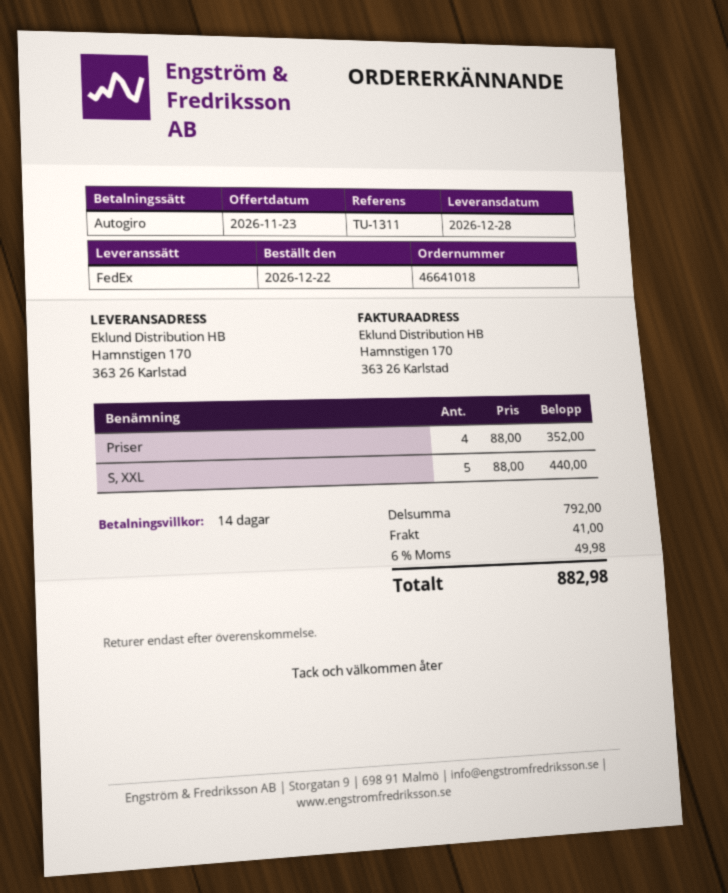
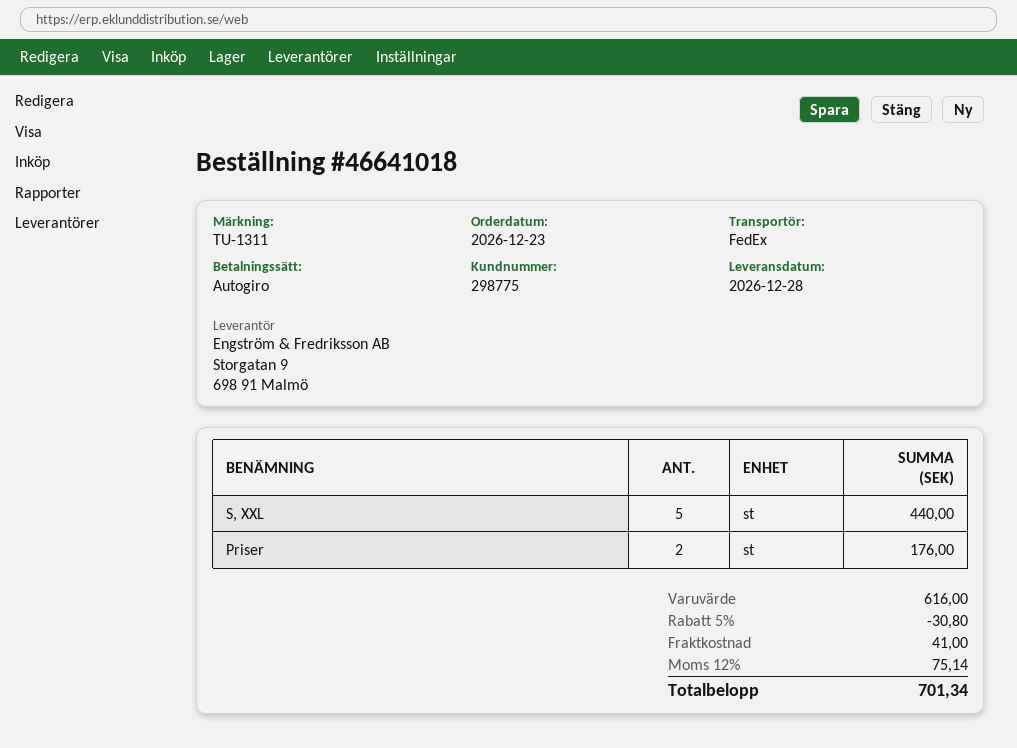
order date: 2026-12-22 -> 2026-12-23
Priser: 4 for 352.00 -> 2 for 176.00
subtotal: 792.00 -> 616.00
discount: none -> 5% = 30.80
tax: 6% = 49.98 -> 12% = 75.14
total: 882.98 -> 701.34

